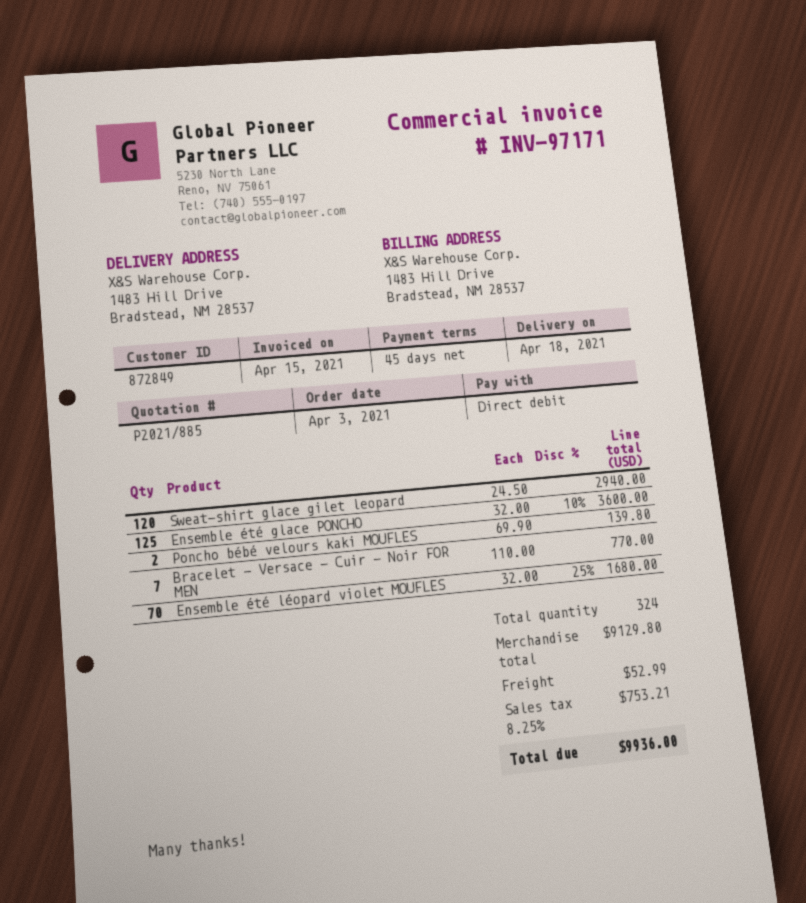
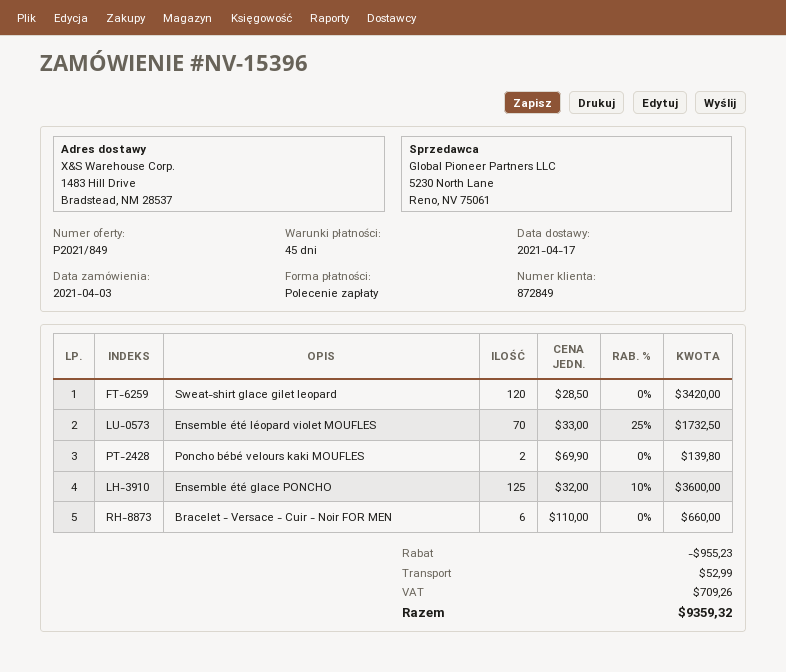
quote number: P2021/885 -> P2021/849
delivery date: 2021-04-18 -> 2021-04-17
Sweat-shirt glace gilet leopard: 120 x 24.50 = 2940.00 -> 120 x 28.50 = 3420.00
Bracelet - Versace - Cuir - Noir FOR MEN: 7 x 110.00 = 770.00 -> 6 x 110.00 = 660.00
Ensemble été léopard violet MOUFLES: 70 x 32.00 - 25% = 1680.00 -> 70 x 33.00 - 25% = 1732.50
discount: none -> 955.23
tax: 753.21 -> 709.26
total: 9936.00 -> 9359.32

